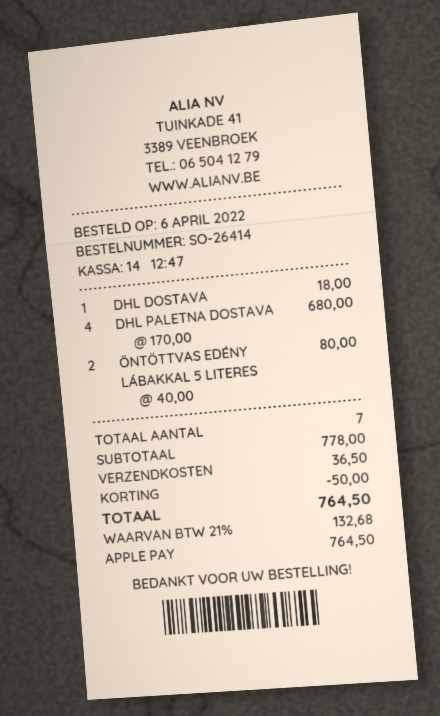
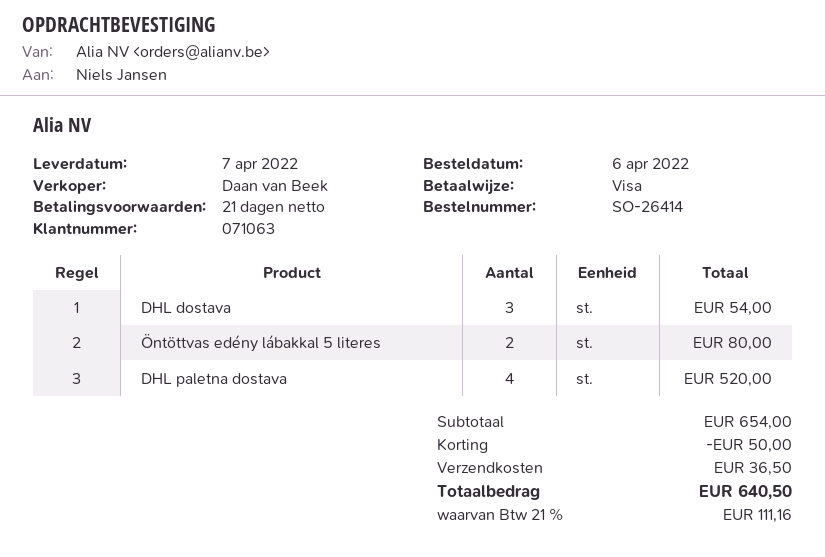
payment method: Apple Pay -> Visa
DHL DOSTAVA: 1 for 18.00 -> 3 for 54.00
DHL PALETNA DOSTAVA: 4 for 680.00 -> 4 for 520.00
subtotal: 778.00 -> 654.00
tax: 21% = 132.68 -> 21% = 111.16
total: 764.50 -> 640.50

